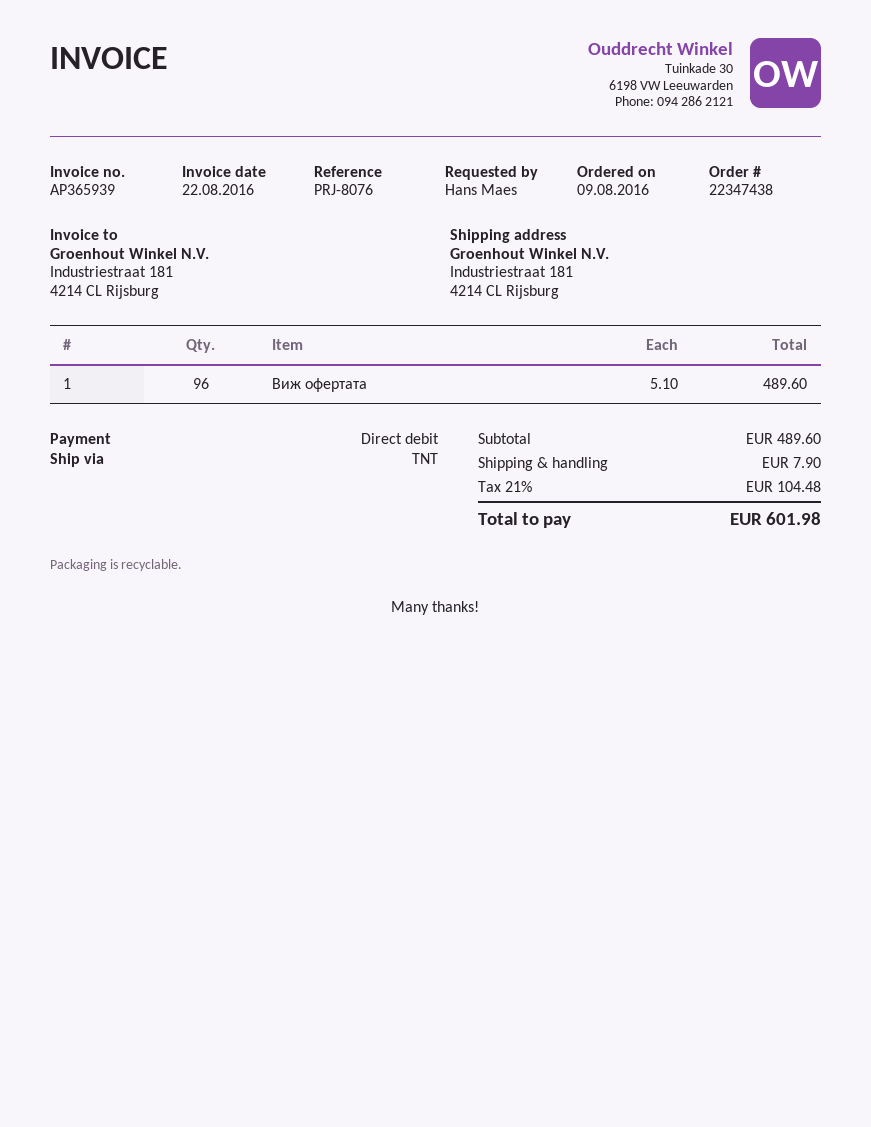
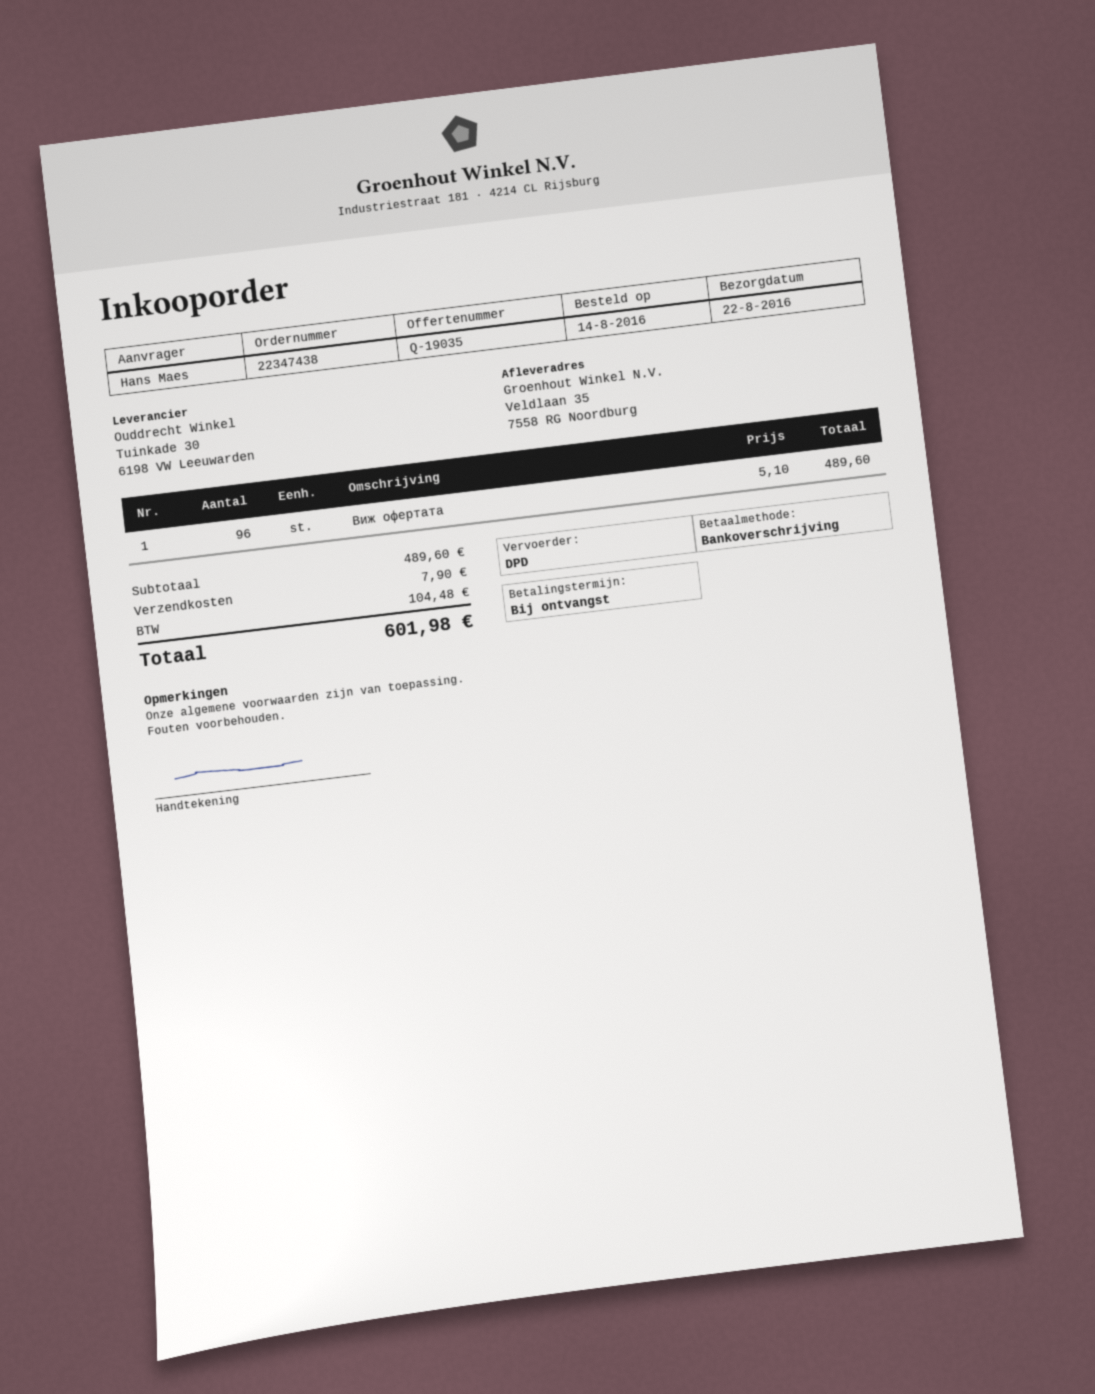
order date: 2016-08-09 -> 2016-08-14
payment method: direct debit -> bank transfer
shipping method: TNT -> DPD
ship to: Industriestraat 181, 4214 CL Rijsburg -> Veldlaan 35, 7558 RG Noordburg

